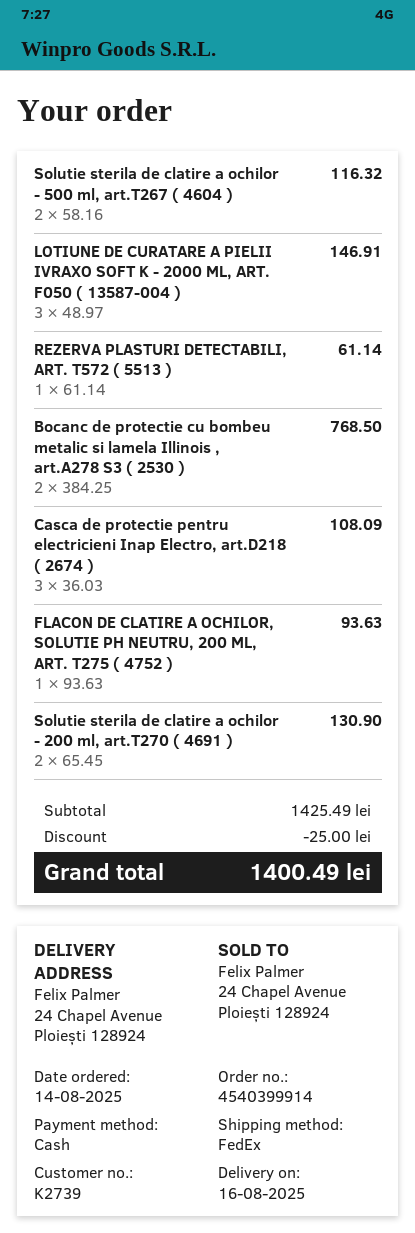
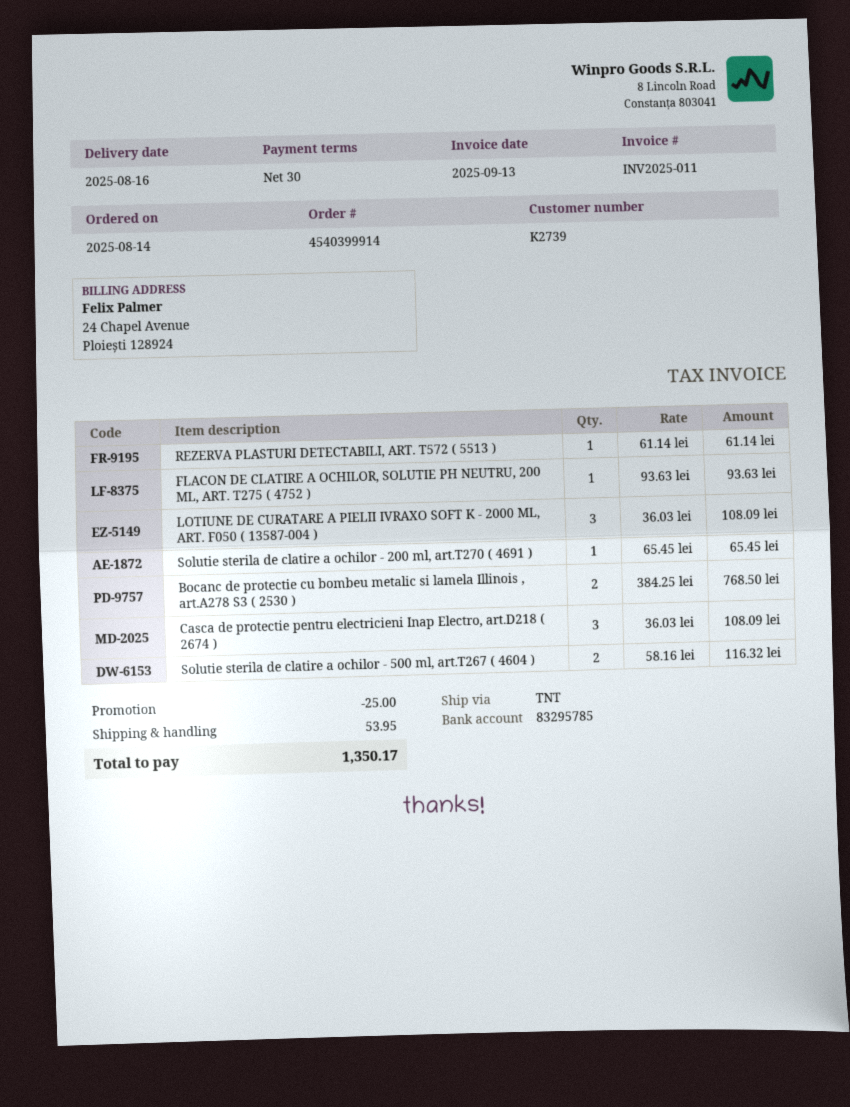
shipping method: FedEx -> TNT
LOTIUNE DE CURATARE A PIELII IVRAXO SOFT K - 2000 ML, ART. F050 ( 13587-004 ): 3 x 48.97 = 146.91 -> 3 x 36.03 = 108.09
Solutie sterila de clatire a ochilor - 200 ml, art.T270 ( 4691 ): 2 x 65.45 = 130.90 -> 1 x 65.45 = 65.45
shipping: none -> 53.95
total: 1400.49 -> 1350.17

